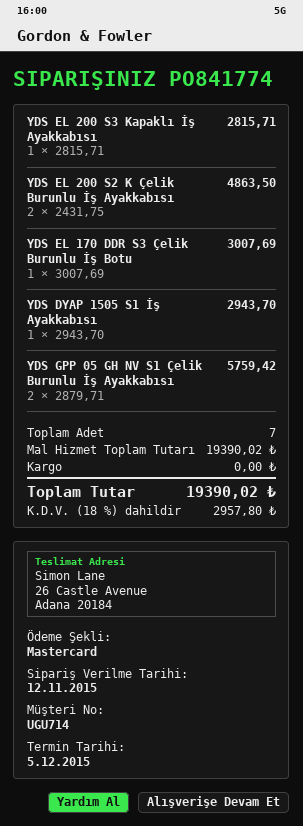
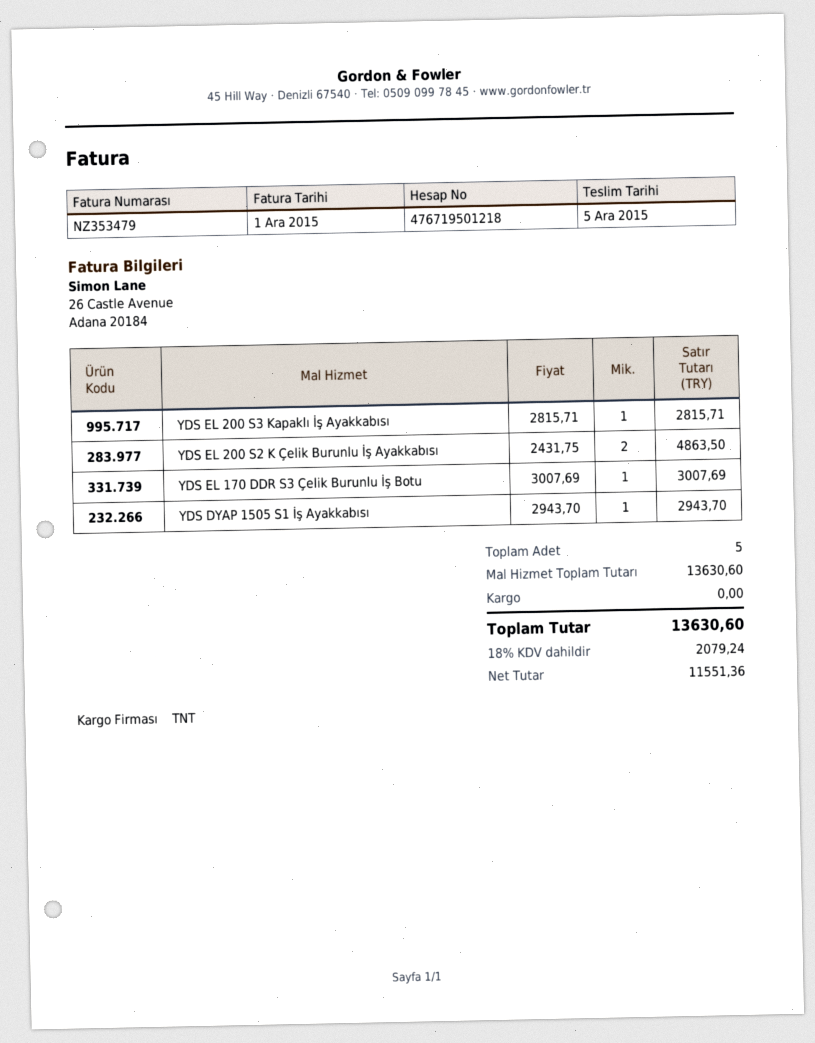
YDS GPP 05 GH NV S1 Çelik Burunlu İş Ayakkabısı: 2 x 2879.71 = 5759.42 -> none
total quantity: 7 -> 5
subtotal: 19390.02 -> 13630.60
tax: 18% = 2957.80 -> 18% = 2079.24
total: 19390.02 -> 13630.60

